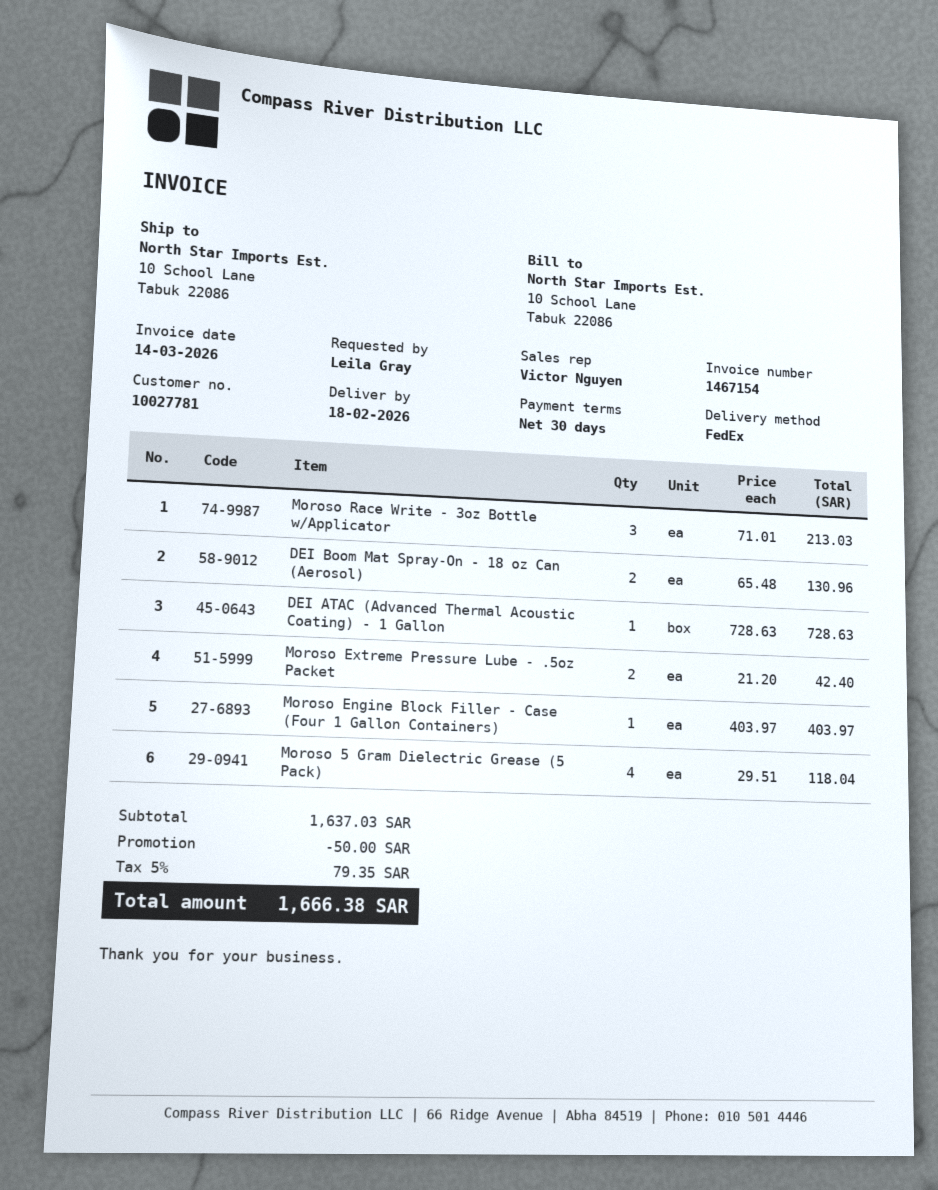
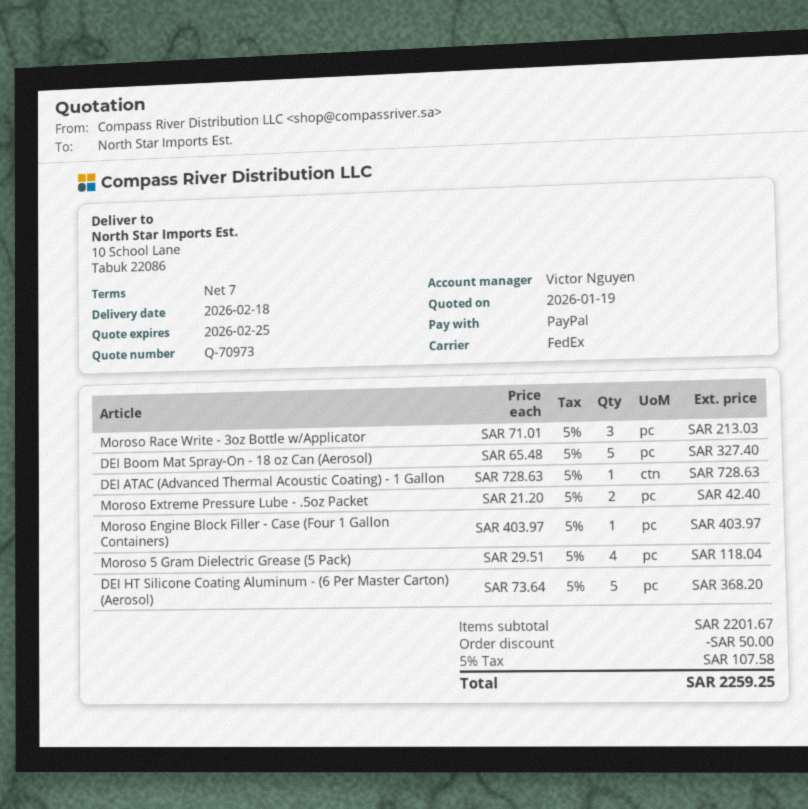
payment terms: 30 days -> 7 days
DEI Boom Mat Spray-On - 18 oz Can (Aerosol): 2 x 65.48 = 130.96 -> 5 x 65.48 = 327.40
DEI HT Silicone Coating Aluminum - (6 Per Master Carton) (Aerosol): none -> 5 x 73.64 = 368.20
subtotal: 1637.03 -> 2201.67
tax: 5% = 79.35 -> 5% = 107.58
total: 1666.38 -> 2259.25

